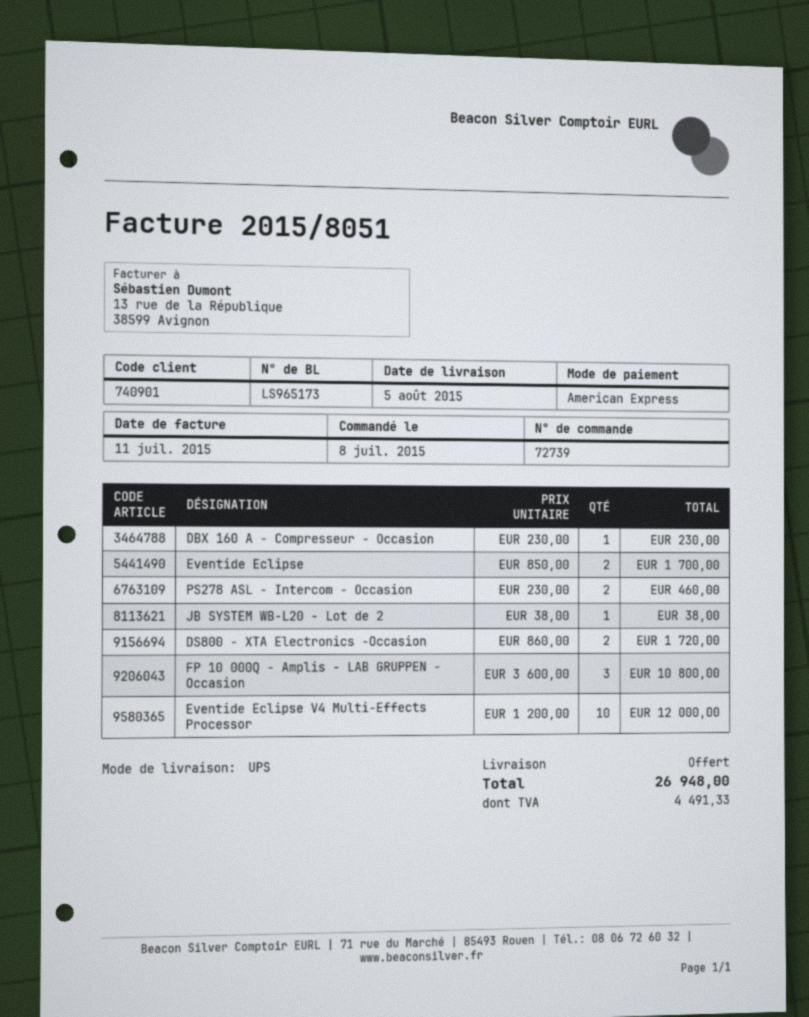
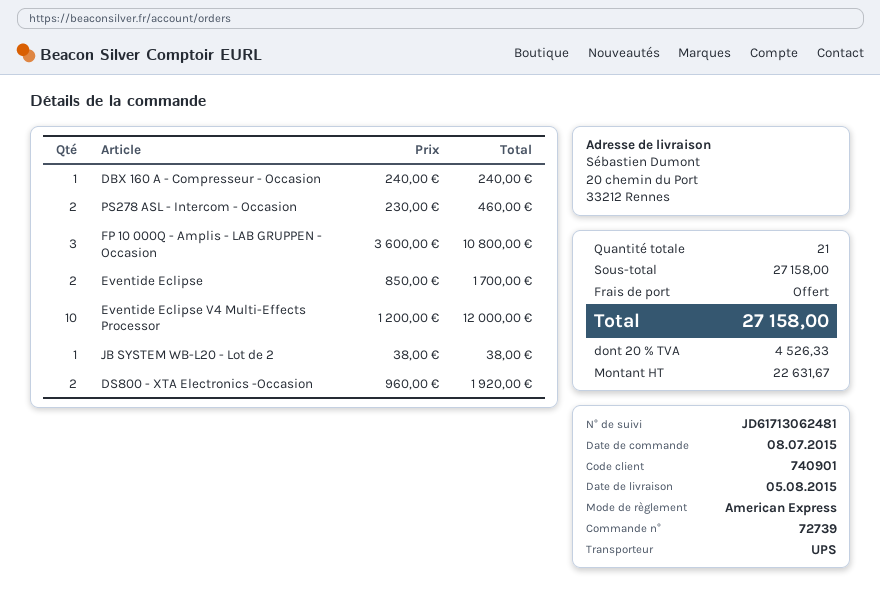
DBX 160 A - Compresseur - Occasion: 1 x 230.00 = 230.00 -> 1 x 240.00 = 240.00
DS800 - XTA Electronics -Occasion: 2 x 860.00 = 1720.00 -> 2 x 960.00 = 1920.00
tax: 4491.33 -> 4526.33
total: 26948.00 -> 27158.00

